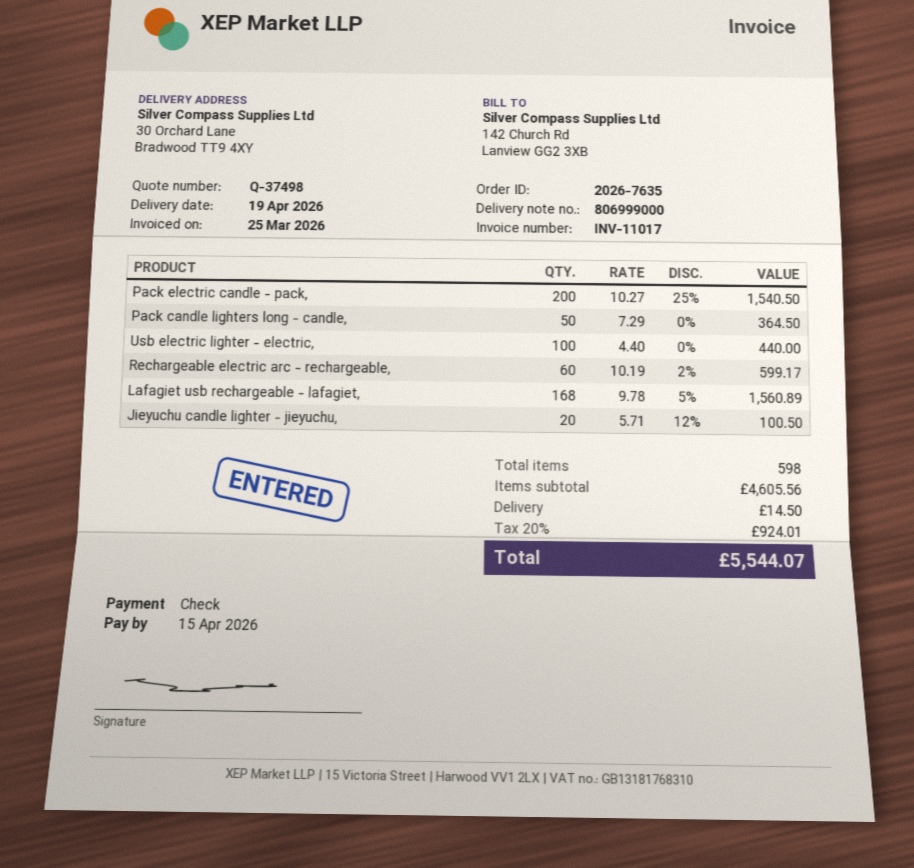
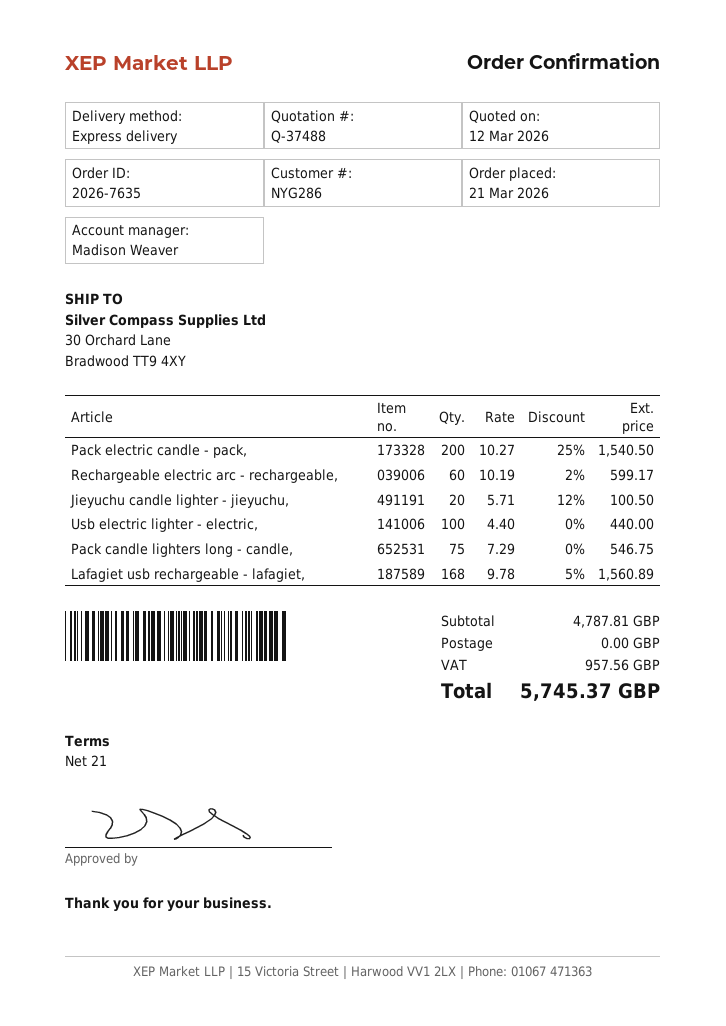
quote number: Q-37498 -> Q-37488
Pack candle lighters long - candle,: 50 x 7.29 = 364.50 -> 75 x 7.29 = 546.75
subtotal: 4605.56 -> 4787.81
shipping: 14.50 -> 0.00
tax: 924.01 -> 957.56
total: 5544.07 -> 5745.37

